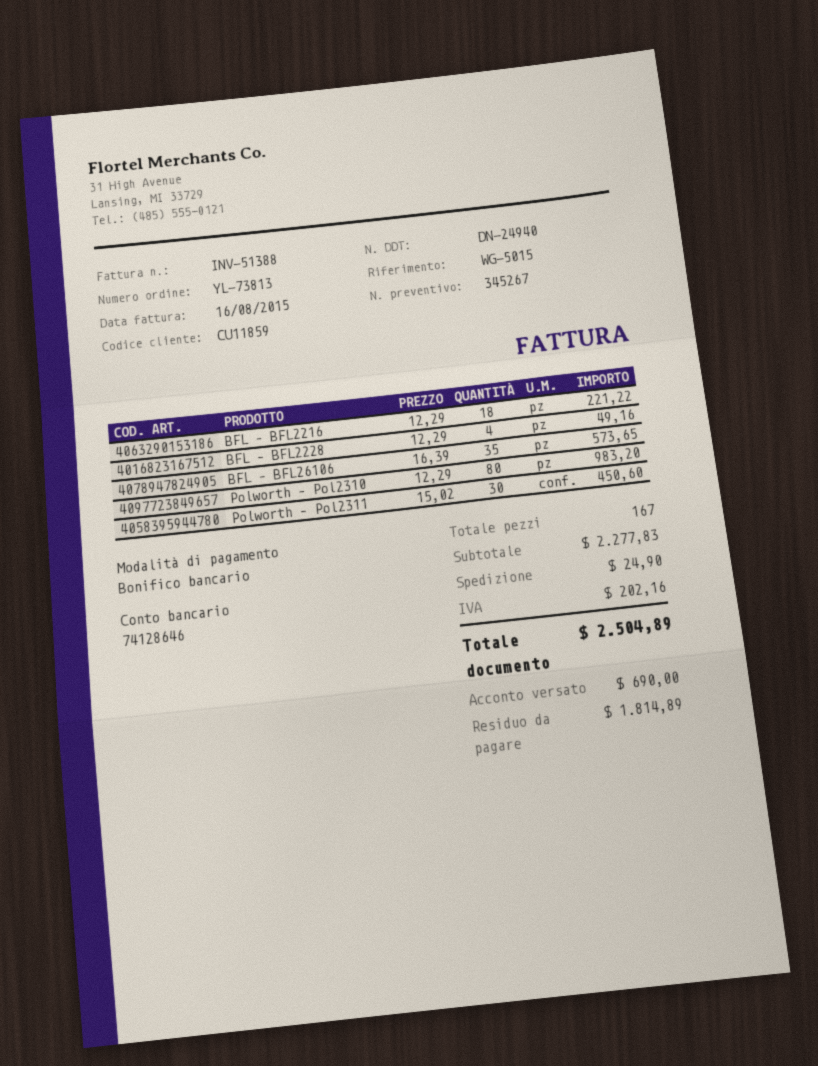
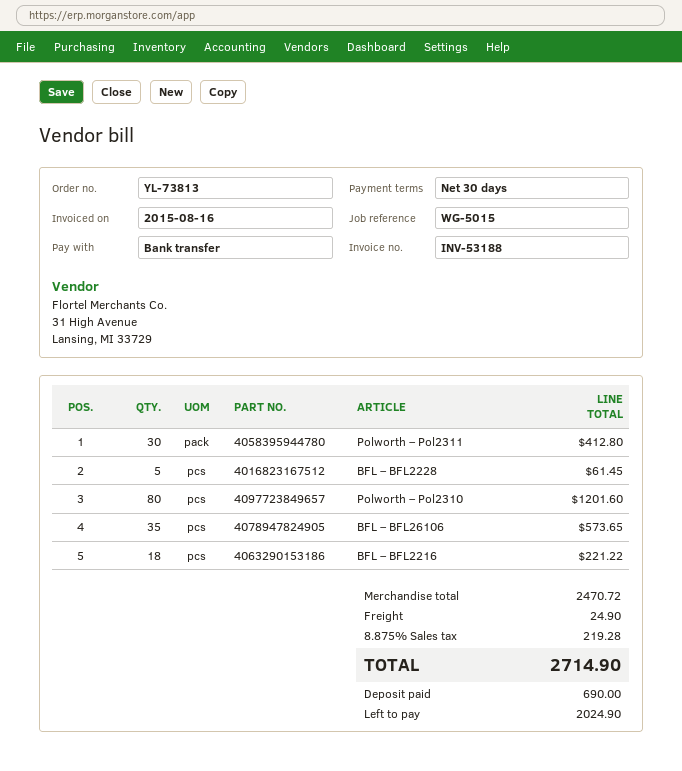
invoice number: INV-51388 -> INV-53188
BFL – BFL2228: 4 for 49.16 -> 5 for 61.45
Polworth – Pol2310: 80 for 983.20 -> 80 for 1201.60
Polworth – Pol2311: 30 for 450.60 -> 30 for 412.80
subtotal: 2277.83 -> 2470.72
tax: 202.16 -> 219.28
total: 2504.89 -> 2714.90
balance: 1814.89 -> 2024.90

